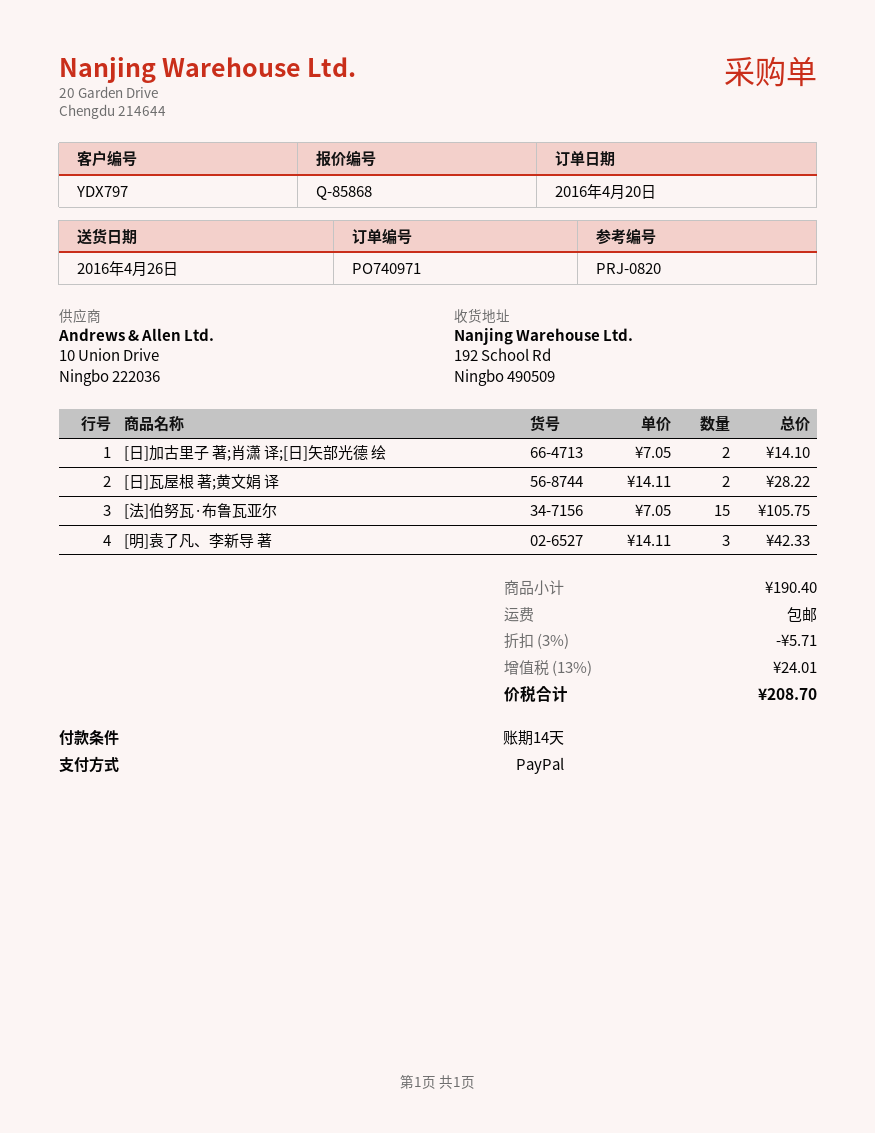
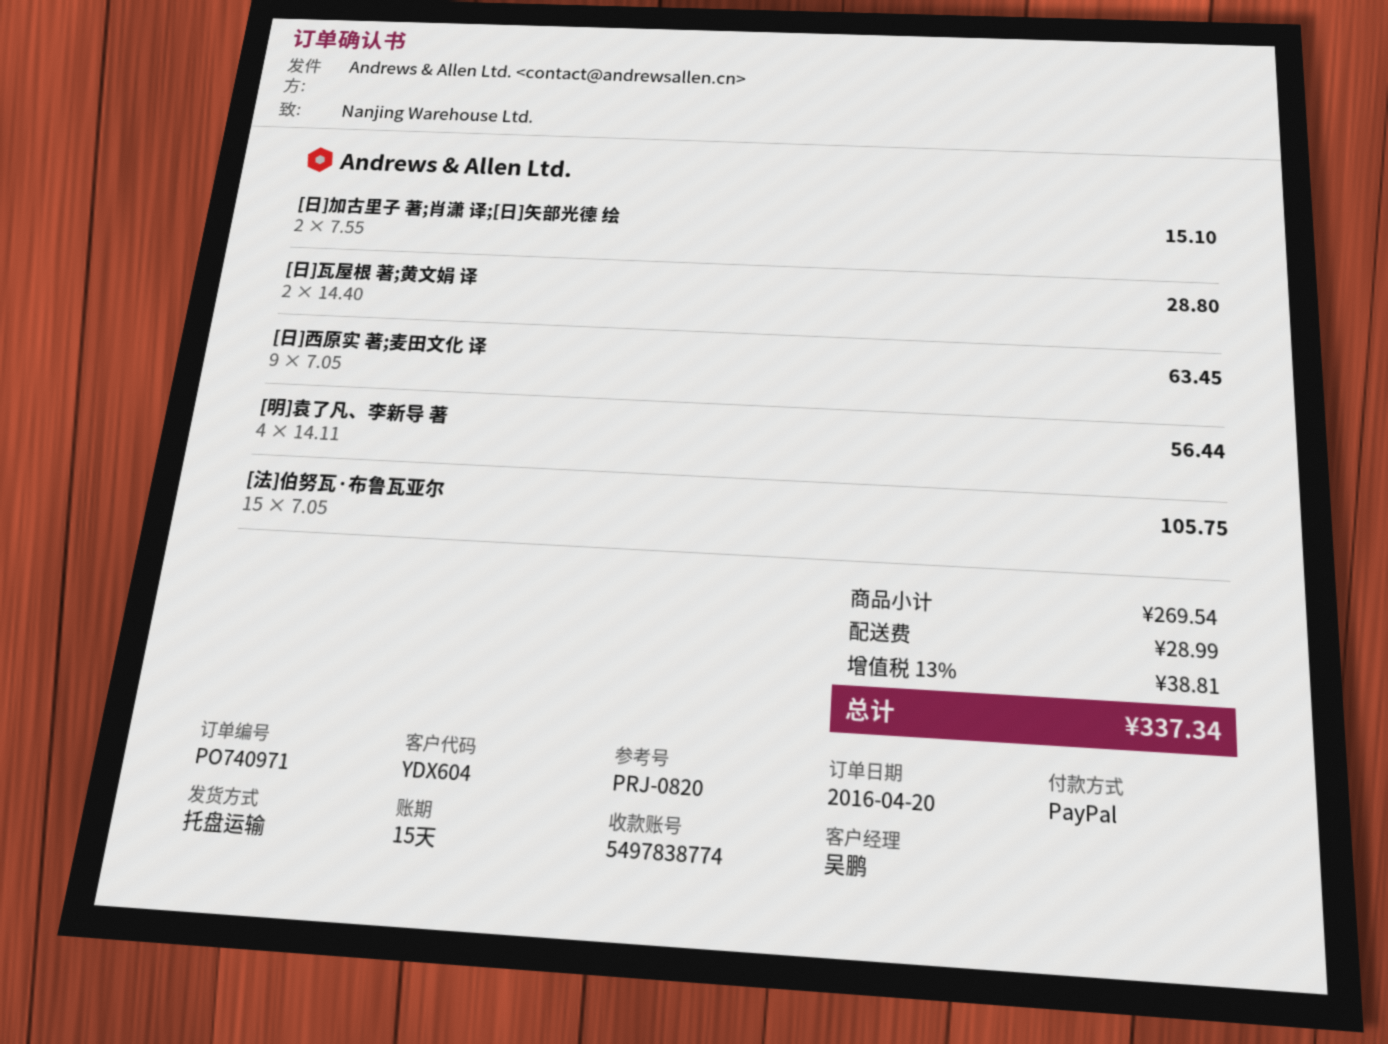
payment terms: 14 days -> 15 days
customer number: YDX797 -> YDX604
[日]加古里子 著;肖潇 译;[日]矢部光德 绘: 2 x 7.05 = 14.10 -> 2 x 7.55 = 15.10
[日]瓦屋根 著;黄文娟 译: 2 x 14.11 = 28.22 -> 2 x 14.40 = 28.80
[明]袁了凡、李新导 著: 3 x 14.11 = 42.33 -> 4 x 14.11 = 56.44
[日]西原实 著;麦田文化 译: none -> 9 x 7.05 = 63.45
subtotal: 190.40 -> 269.54
discount: 3% = 5.71 -> none
shipping: 0.00 -> 28.99
tax: 13% = 24.01 -> 13% = 38.81
total: 208.70 -> 337.34

